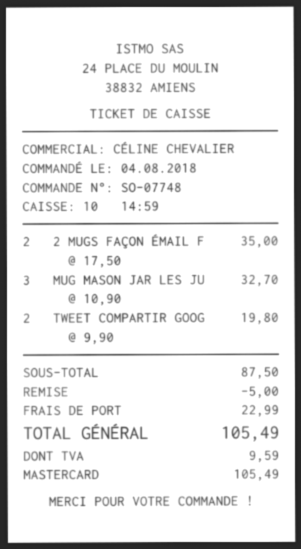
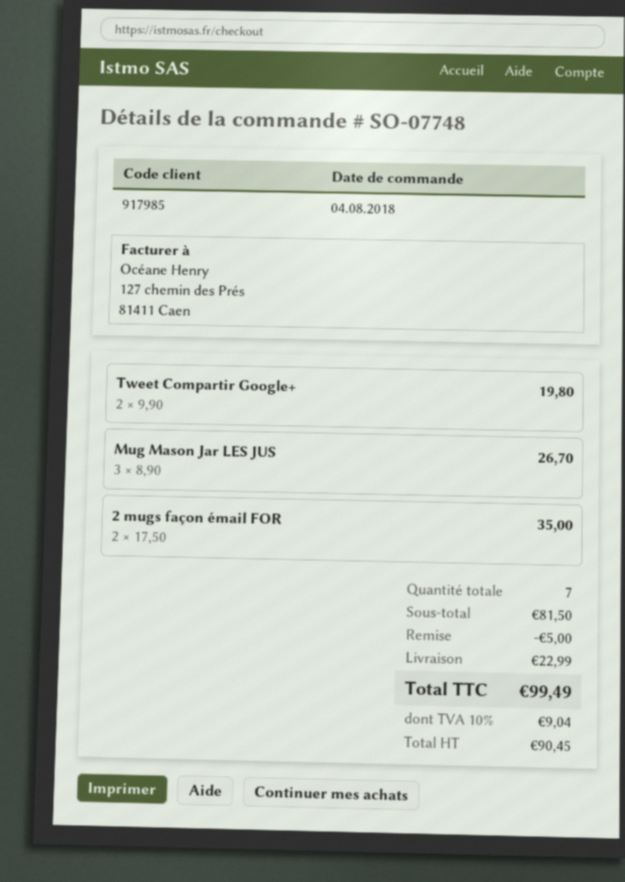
MUG MASON JAR LES JU: 3 x 10.90 = 32.70 -> 3 x 8.90 = 26.70
subtotal: 87.50 -> 81.50
tax: 9.59 -> 9.04
total: 105.49 -> 99.49

